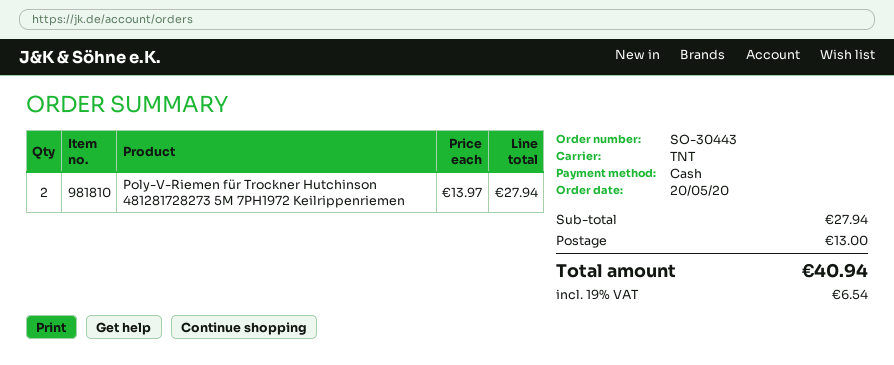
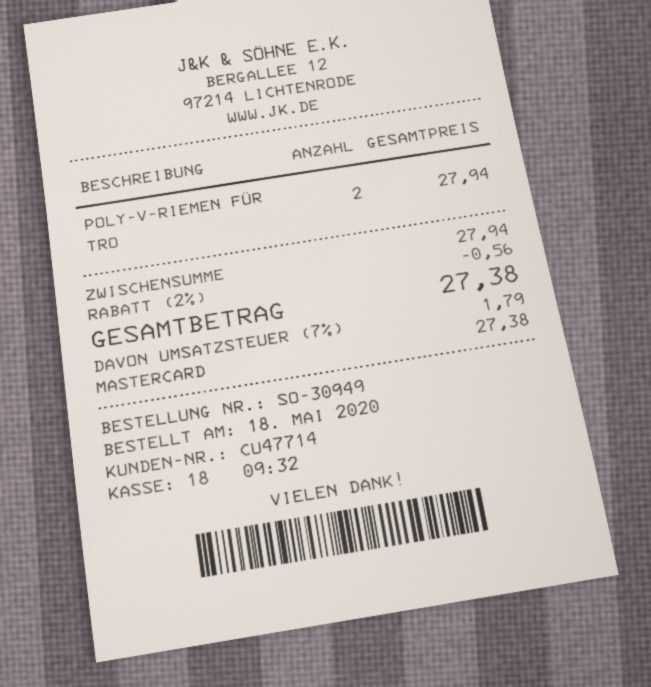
order number: SO-30443 -> SO-30949
order date: 2020-05-20 -> 2020-05-18
payment method: cash -> Mastercard
discount: none -> 2% = 0.56
shipping: 13.00 -> none
tax: 19% = 6.54 -> 7% = 1.79
total: 40.94 -> 27.38

